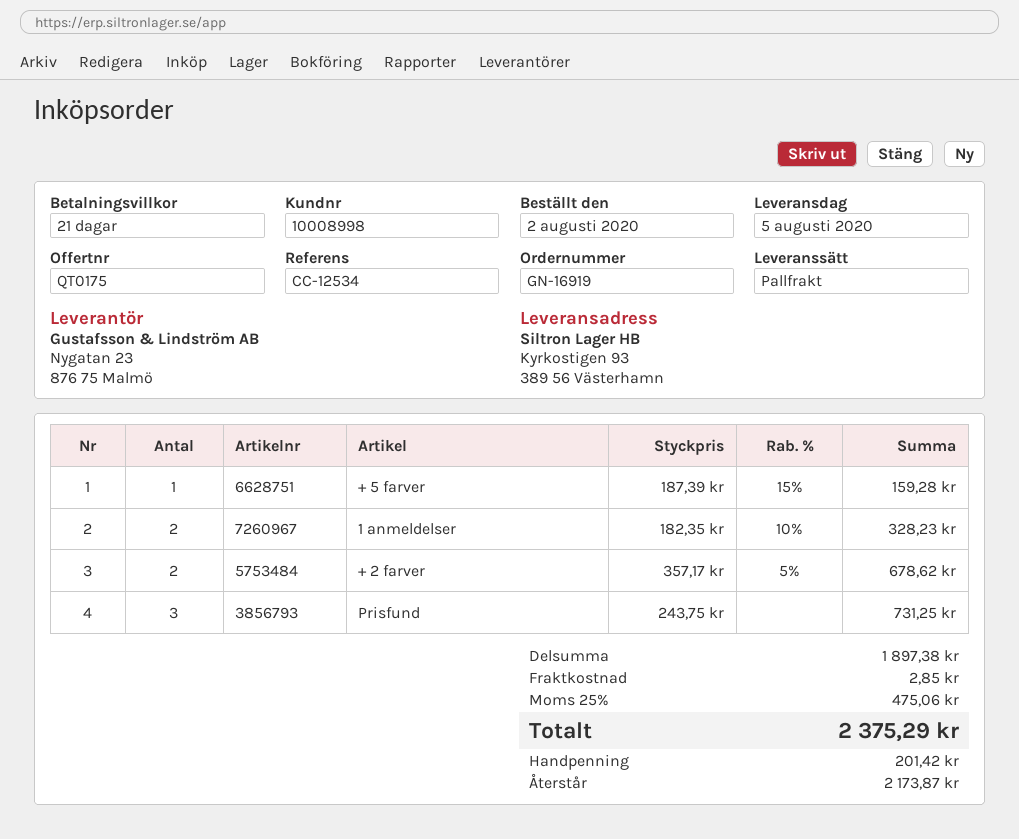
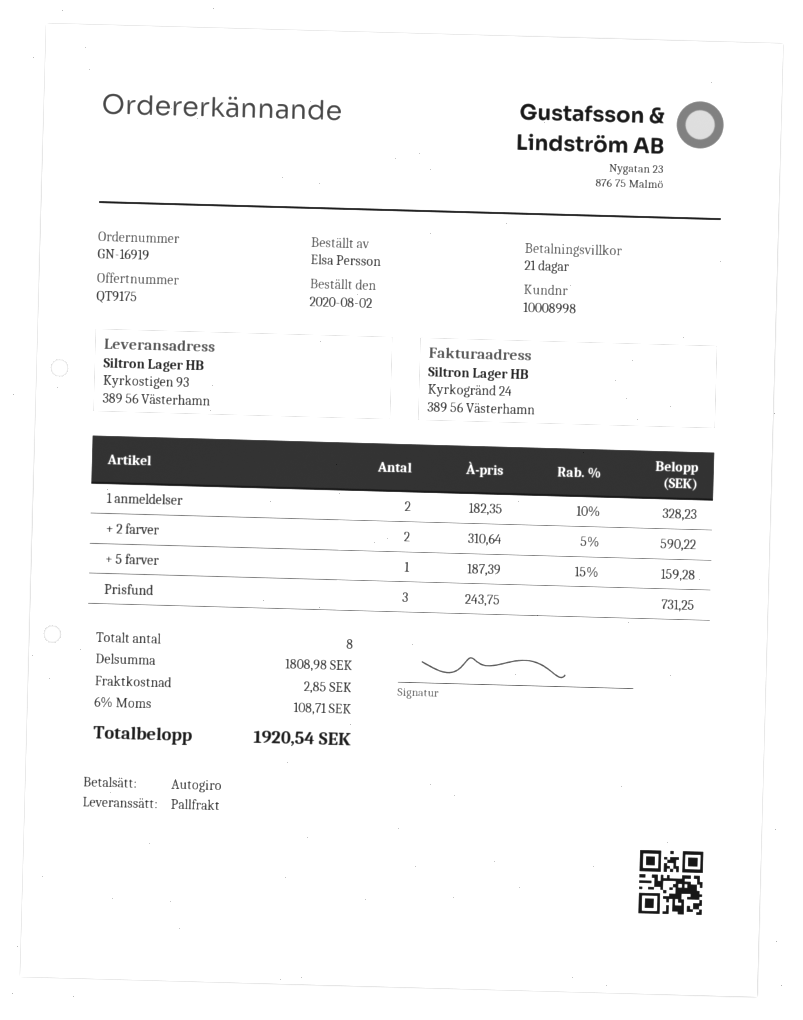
quote number: QT0175 -> QT9175
+ 2 farver: 2 x 357.17 - 5% = 678.62 -> 2 x 310.64 - 5% = 590.22
subtotal: 1897.38 -> 1808.98
tax: 25% = 475.06 -> 6% = 108.71
total: 2375.29 -> 1920.54

